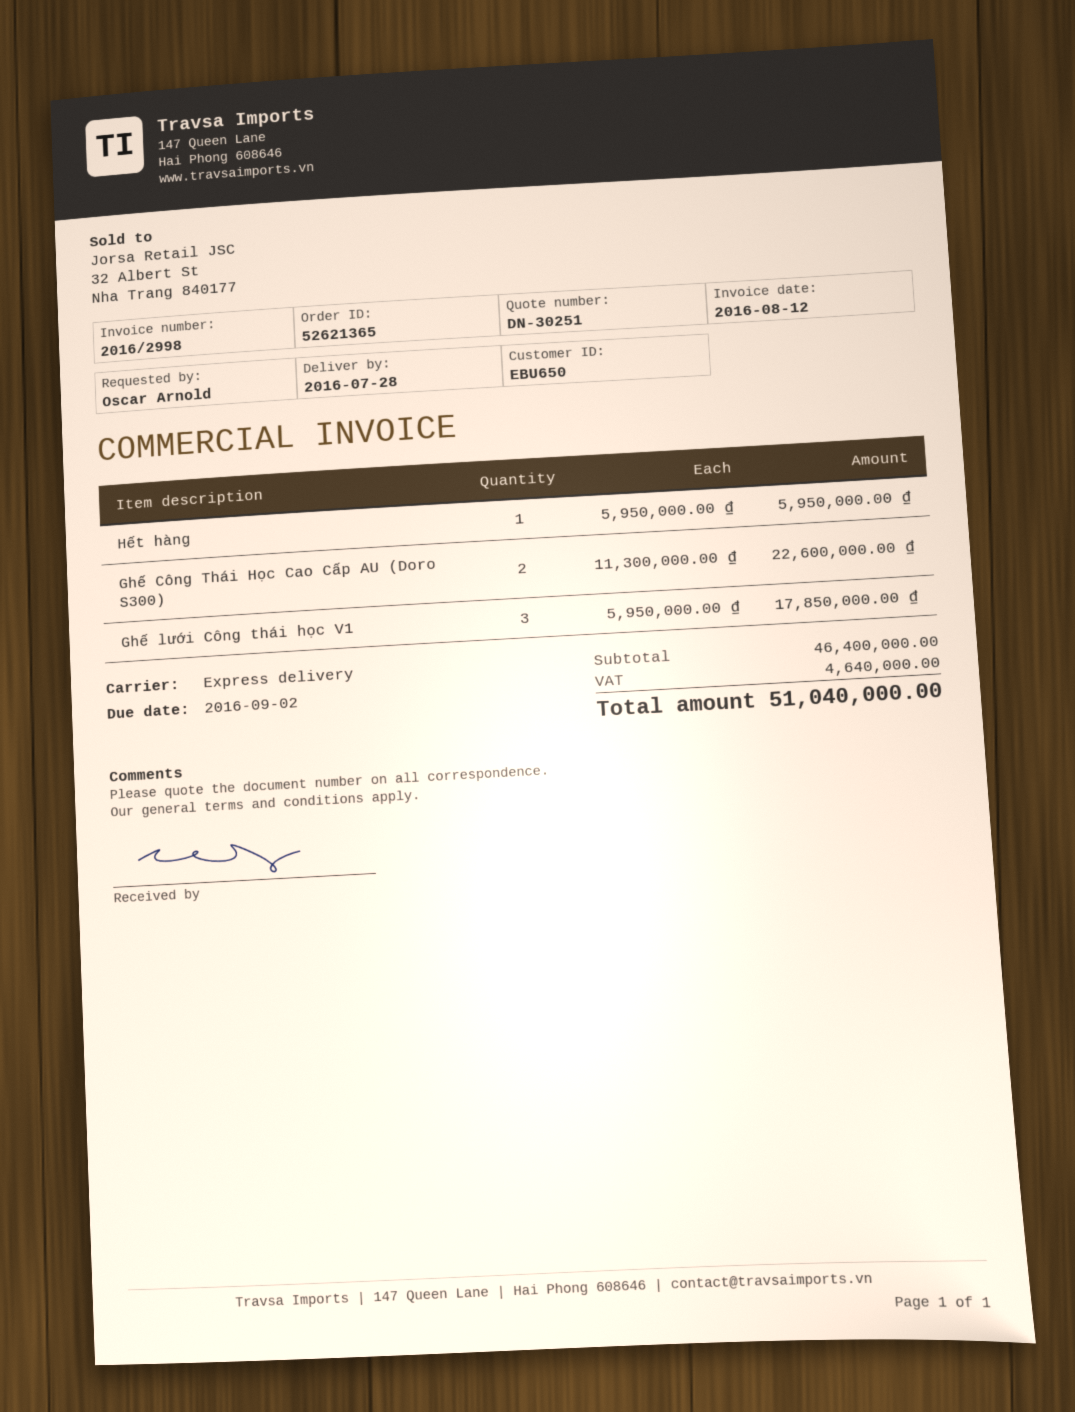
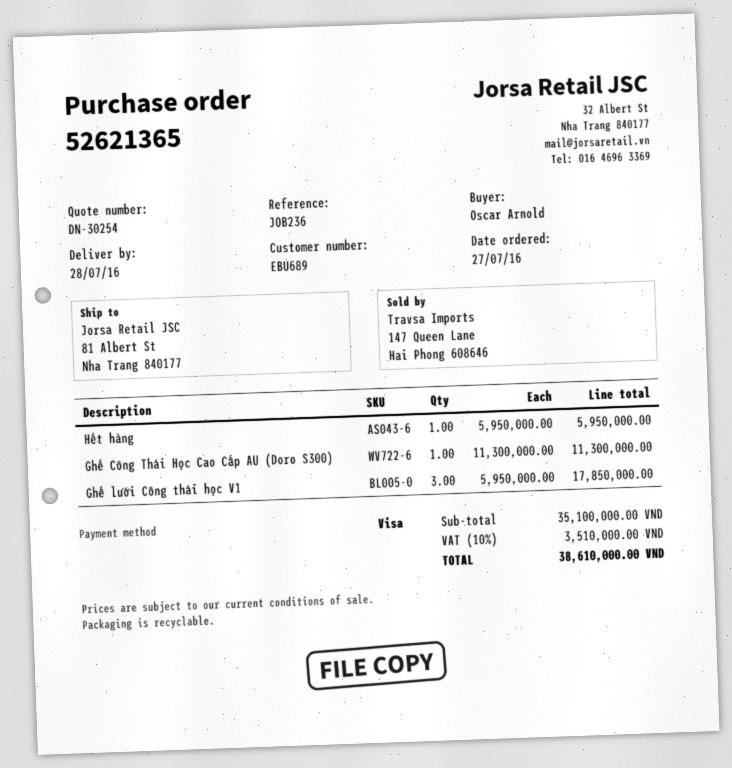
quote number: DN-30251 -> DN-30254
customer number: EBU650 -> EBU689
Ghế Công Thái Học Cao Cấp AU (Doro S300): 2 x 11300000.00 = 22600000.00 -> 1 x 11300000.00 = 11300000.00
subtotal: 46400000.00 -> 35100000.00
tax: 4640000.00 -> 3510000.00
total: 51040000.00 -> 38610000.00

